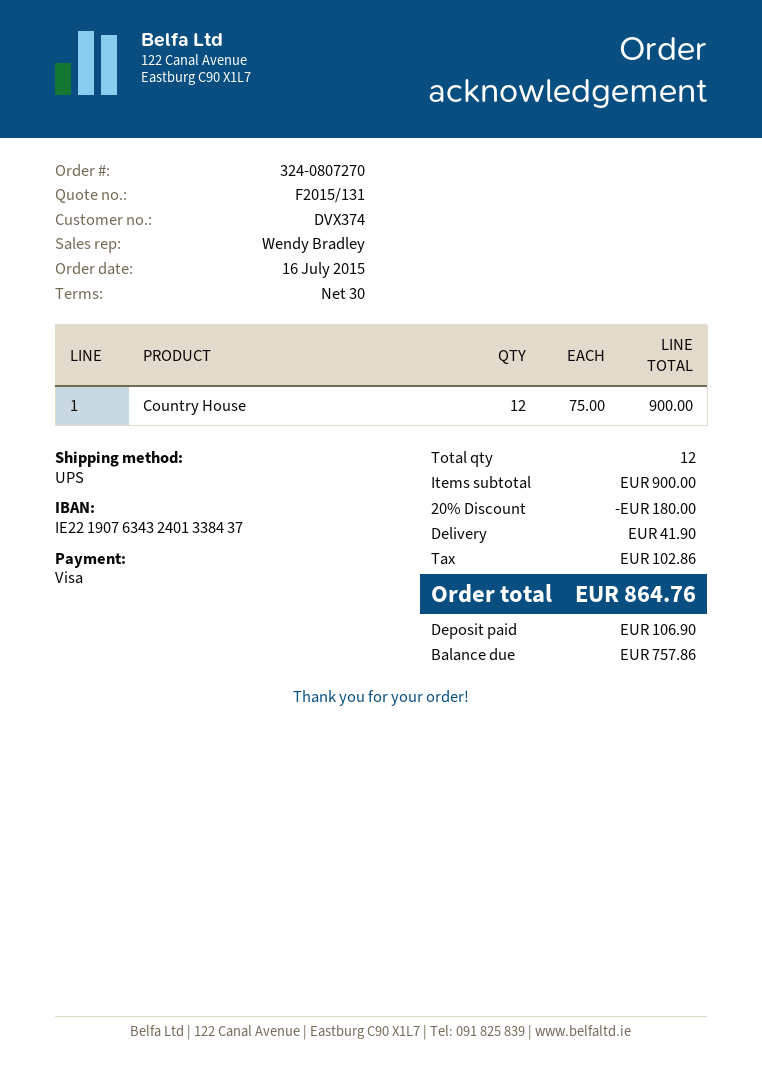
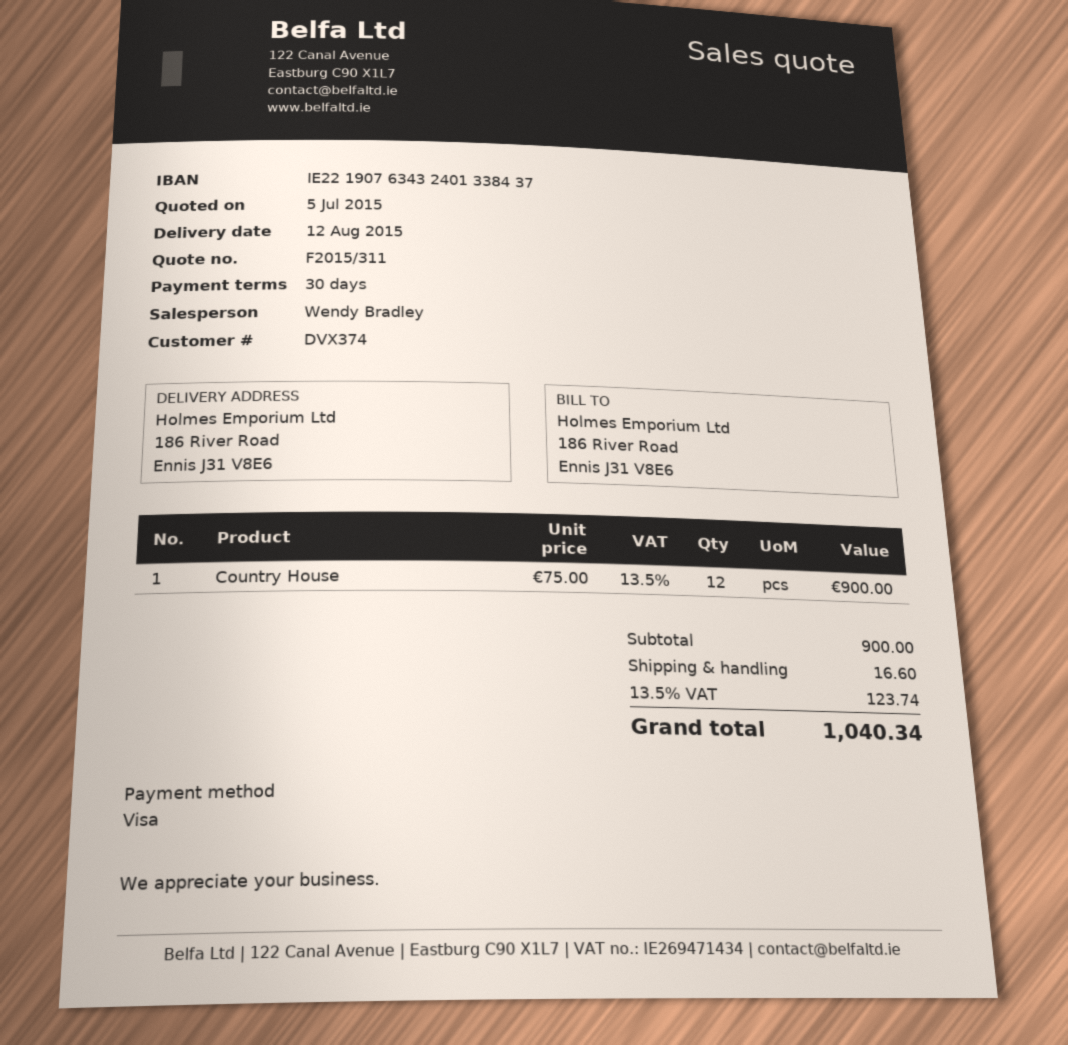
quote number: F2015/131 -> F2015/311
discount: 20% = 180.00 -> none
shipping: 41.90 -> 16.60
tax: 102.86 -> 123.74
total: 864.76 -> 1040.34

